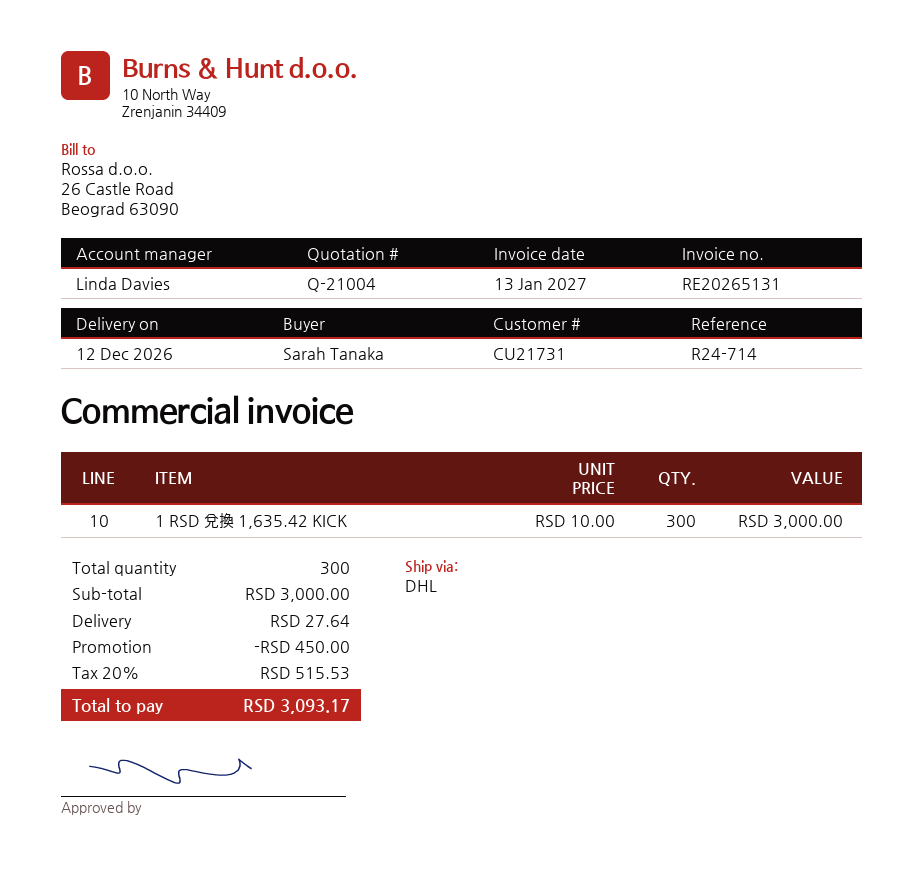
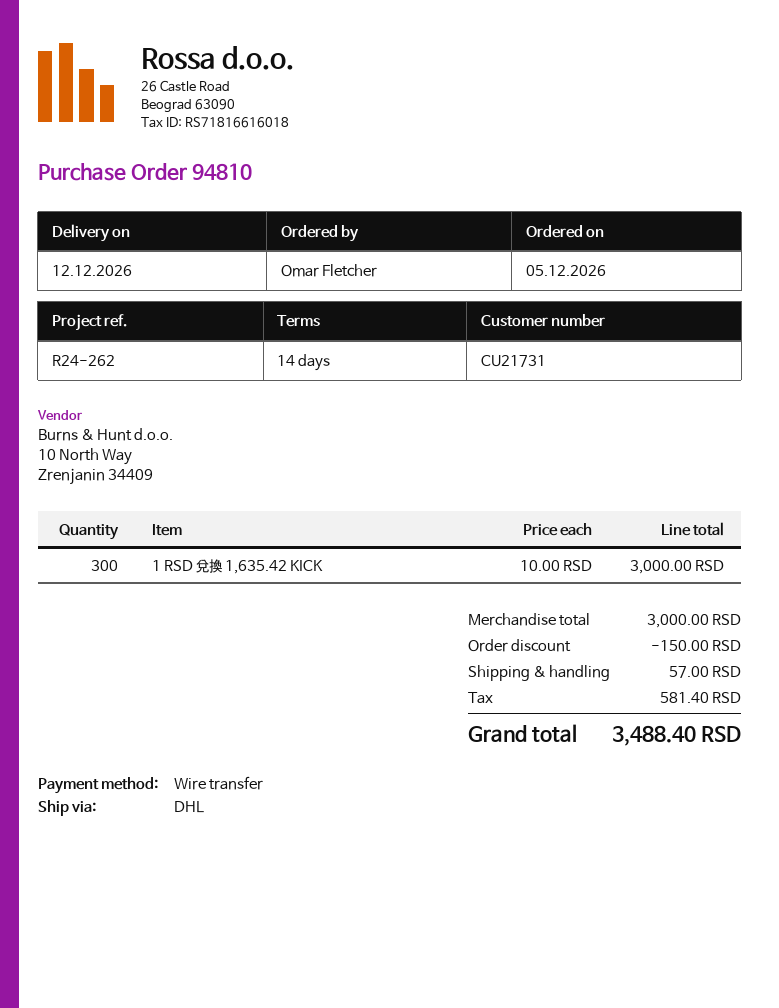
reference: R24-714 -> R24-262
ordered by: Sarah Tanaka -> Omar Fletcher
discount: 450.00 -> 150.00
shipping: 27.64 -> 57.00
tax: 515.53 -> 581.40
total: 3093.17 -> 3488.40

